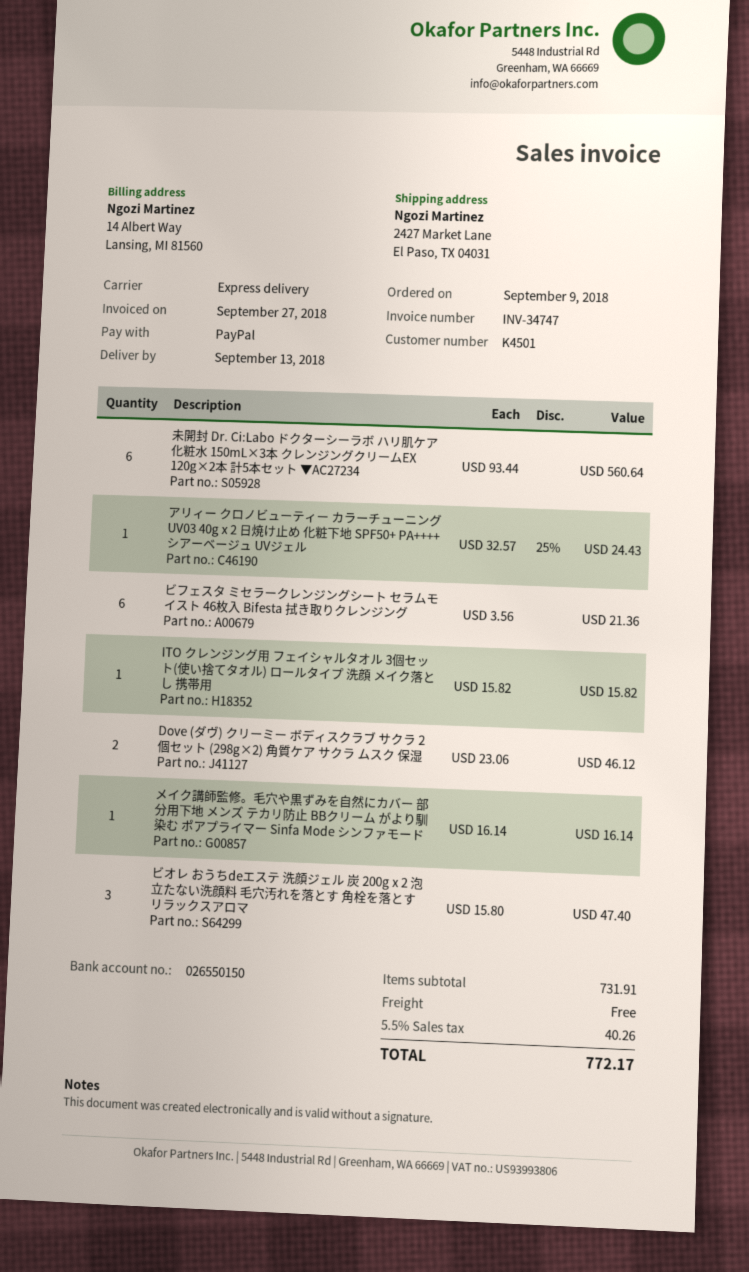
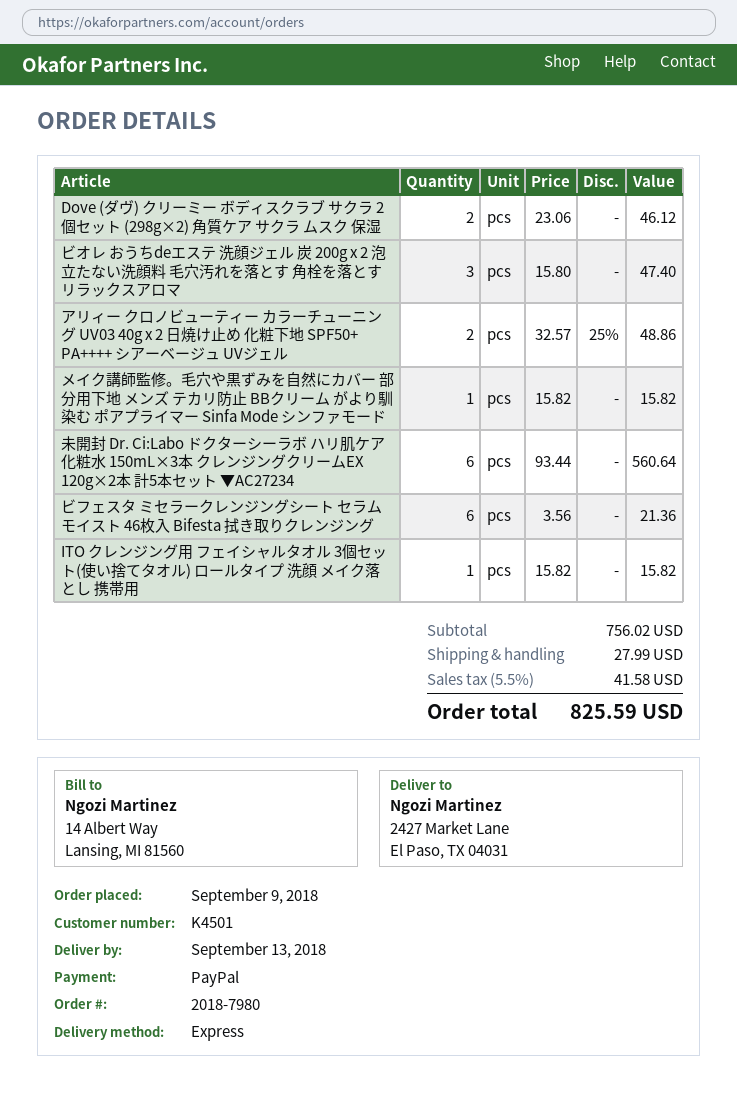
アリィー クロノビューティー カラーチューニング UV03 40g x 2 日焼け止め 化粧下地 SPF50+ PA++++ シアーベージュ UVジェル: 1 x 32.57 - 25% = 24.43 -> 2 x 32.57 - 25% = 48.86
メイク講師監修。毛穴や黒ずみを自然にカバー 部分用下地 メンズ テカリ防止 BBクリーム がより馴染む ポアプライマー Sinfa Mode シンファモード: 1 x 16.14 = 16.14 -> 1 x 15.82 = 15.82
subtotal: 731.91 -> 756.02
shipping: 0.00 -> 27.99
tax: 5.5% = 40.26 -> 5.5% = 41.58
total: 772.17 -> 825.59

